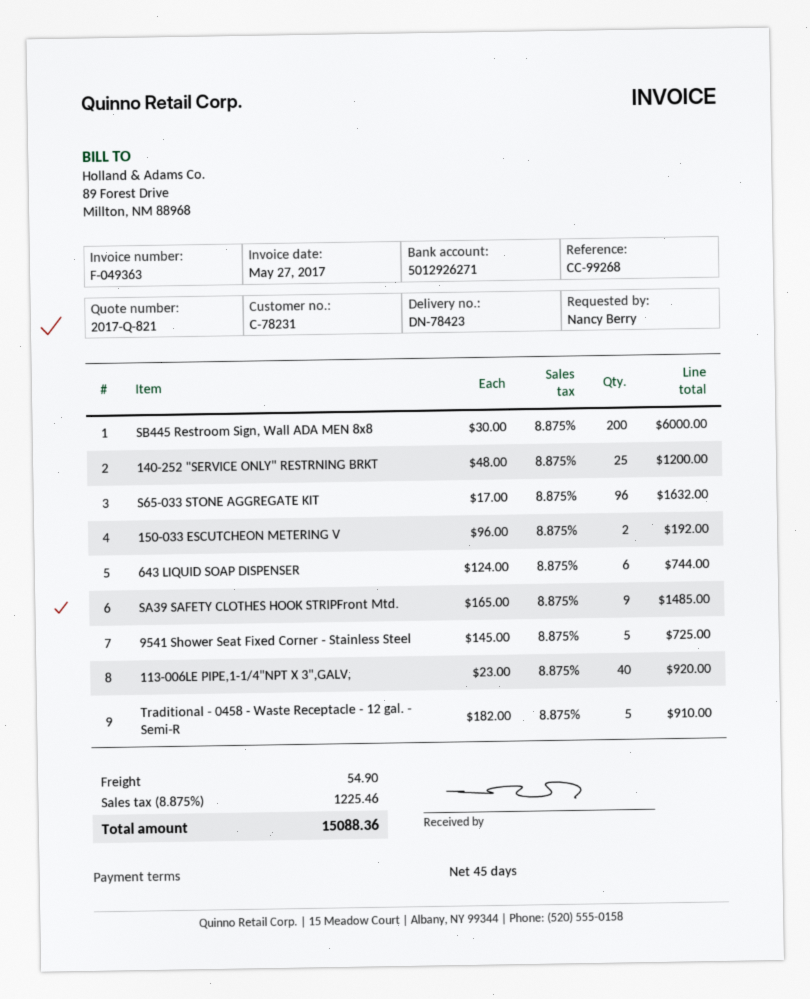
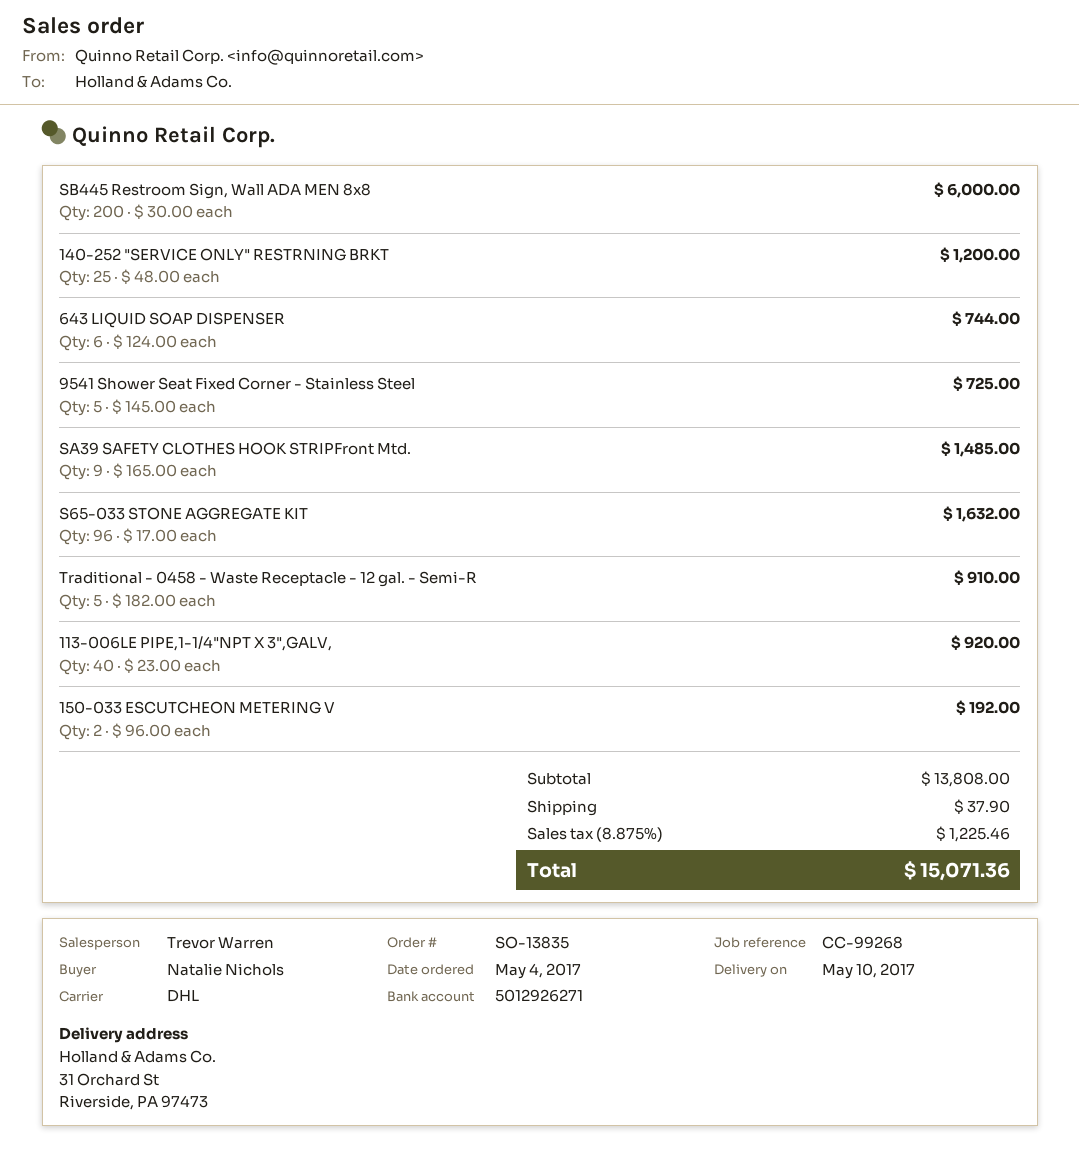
ordered by: Nancy Berry -> Natalie Nichols
shipping: 54.90 -> 37.90
total: 15088.36 -> 15071.36

